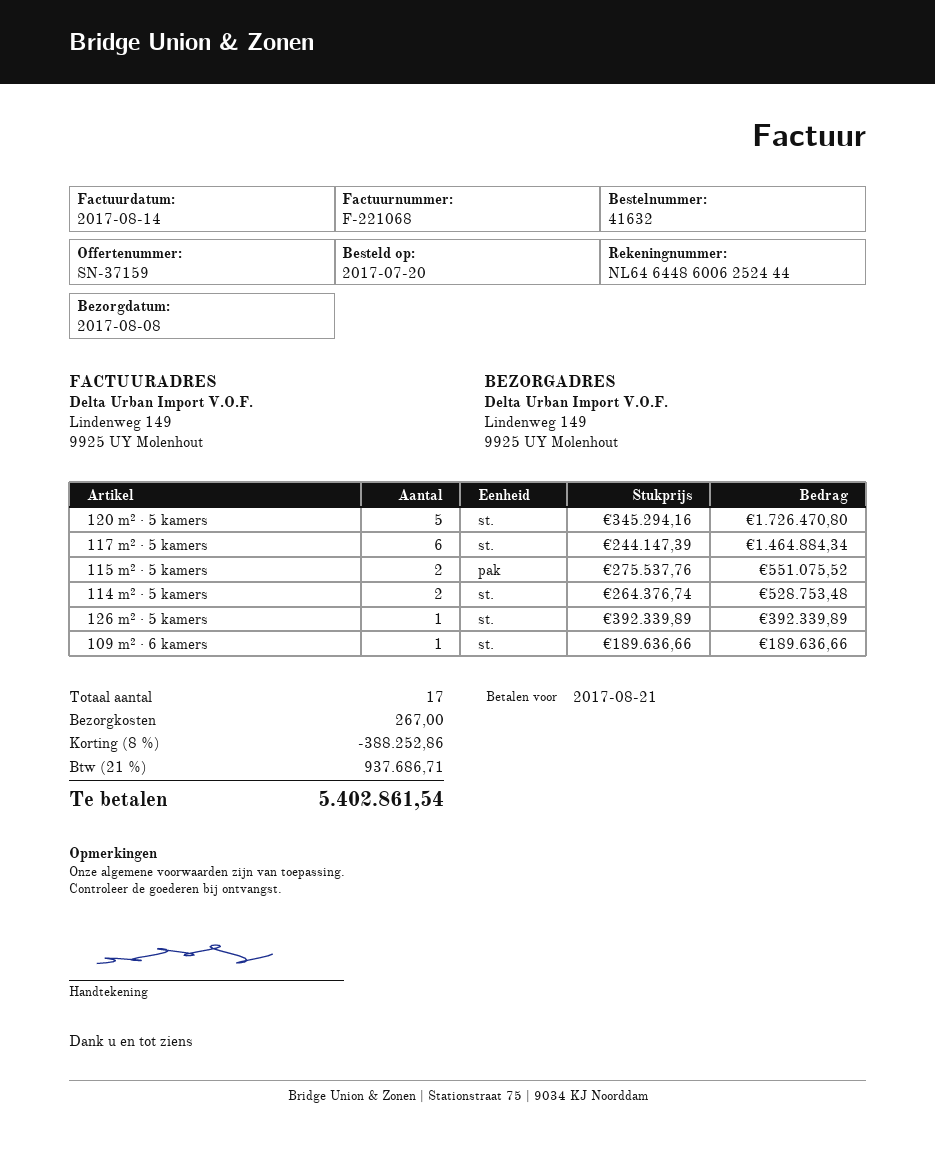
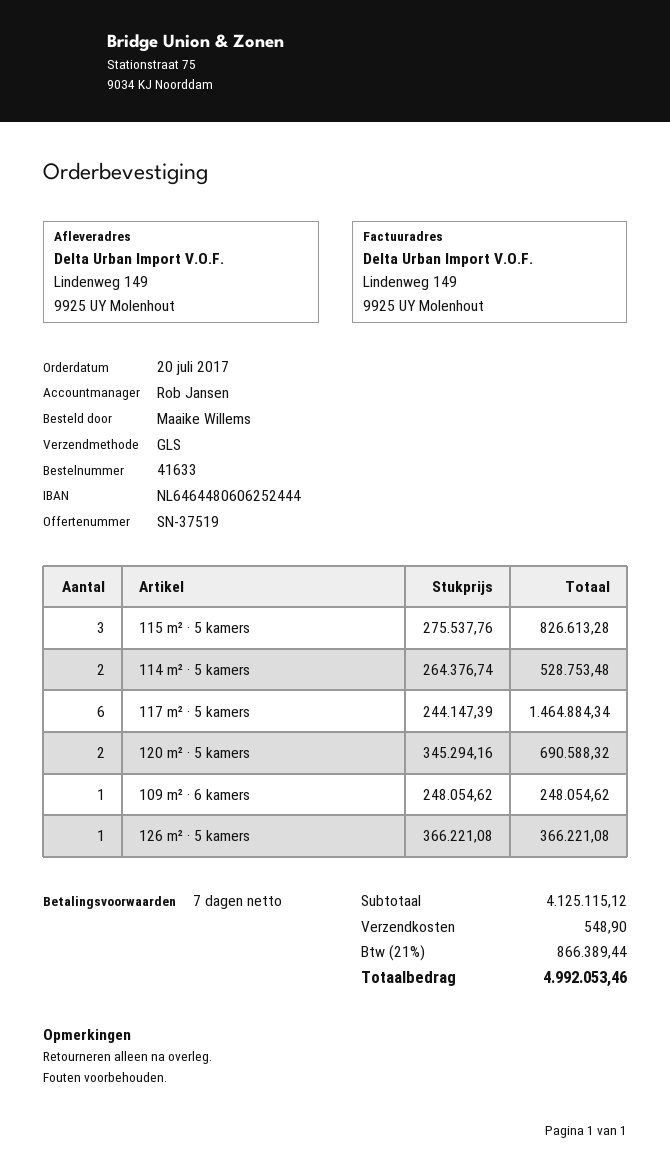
quote number: SN-37159 -> SN-37519
order number: 41632 -> 41633
bank account: NL6464486006252444 -> NL6464480606252444
120 m² · 5 kamers: 5 x 345294.16 = 1726470.80 -> 2 x 345294.16 = 690588.32
115 m² · 5 kamers: 2 x 275537.76 = 551075.52 -> 3 x 275537.76 = 826613.28
126 m² · 5 kamers: 1 x 392339.89 = 392339.89 -> 1 x 366221.08 = 366221.08
109 m² · 6 kamers: 1 x 189636.66 = 189636.66 -> 1 x 248054.62 = 248054.62
discount: 8% = 388252.86 -> none
shipping: 267.00 -> 548.90
tax: 21% = 937686.71 -> 21% = 866389.44
total: 5402861.54 -> 4992053.46

